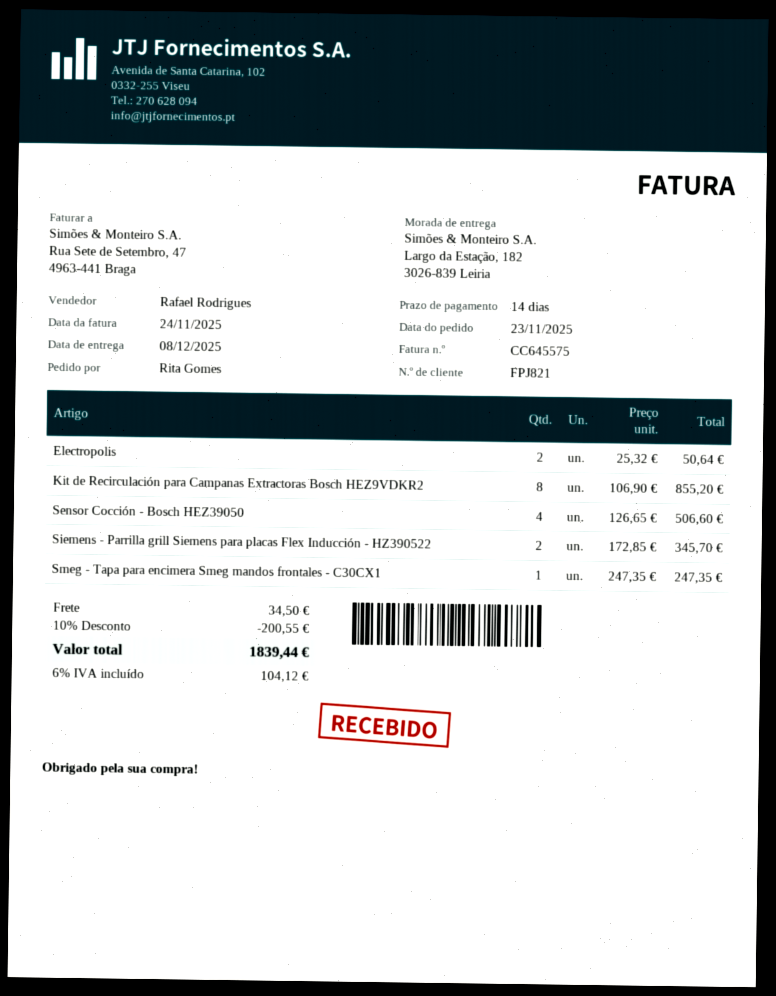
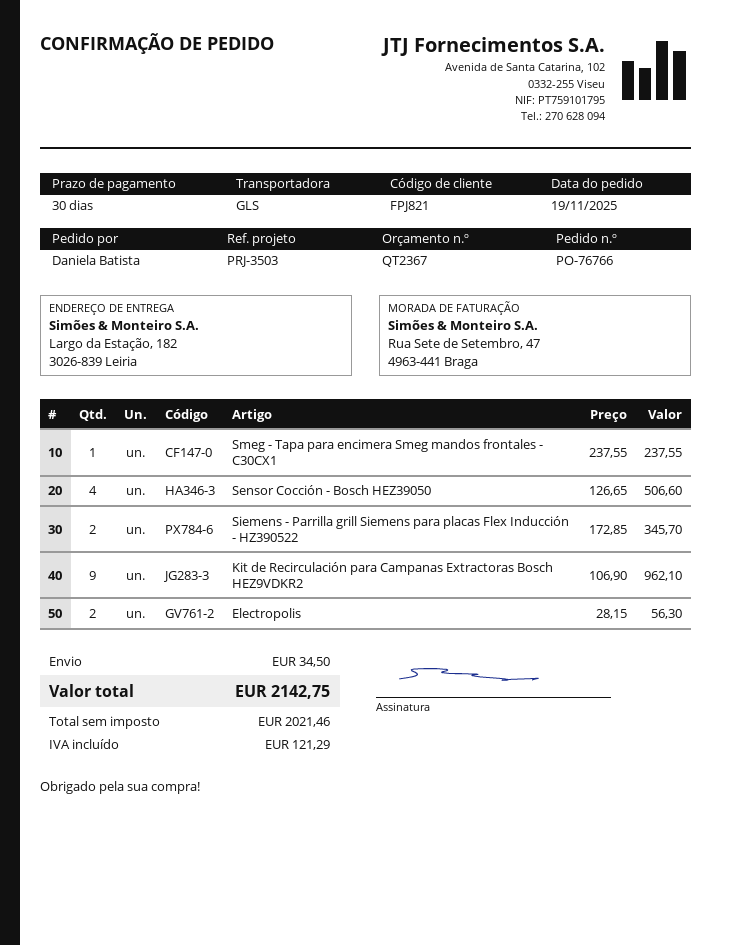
order date: 2025-11-23 -> 2025-11-19
payment terms: 14 days -> 30 days
ordered by: Rita Gomes -> Daniela Batista
Electropolis: 2 x 25.32 = 50.64 -> 2 x 28.15 = 56.30
Kit de Recirculación para Campanas Extractoras Bosch HEZ9VDKR2: 8 x 106.90 = 855.20 -> 9 x 106.90 = 962.10
Smeg - Tapa para encimera Smeg mandos frontales - C30CX1: 1 x 247.35 = 247.35 -> 1 x 237.55 = 237.55
discount: 10% = 200.55 -> none
tax: 104.12 -> 121.29
total: 1839.44 -> 2142.75

